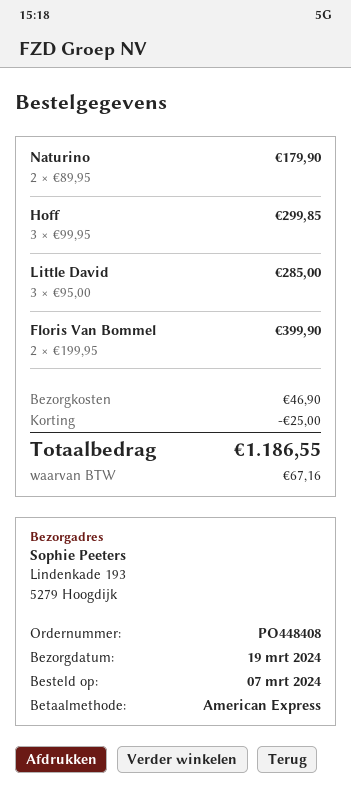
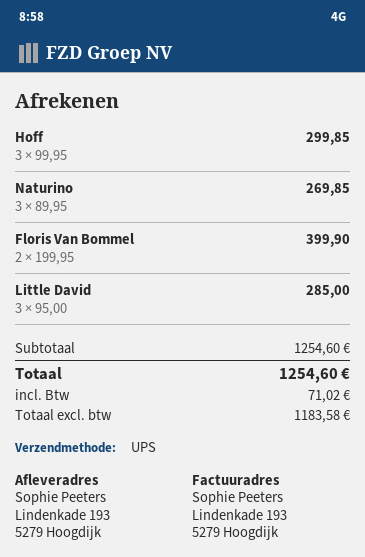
Naturino: 2 x 89.95 = 179.90 -> 3 x 89.95 = 269.85
discount: 25.00 -> none
shipping: 46.90 -> none
tax: 67.16 -> 71.02
total: 1186.55 -> 1254.60

